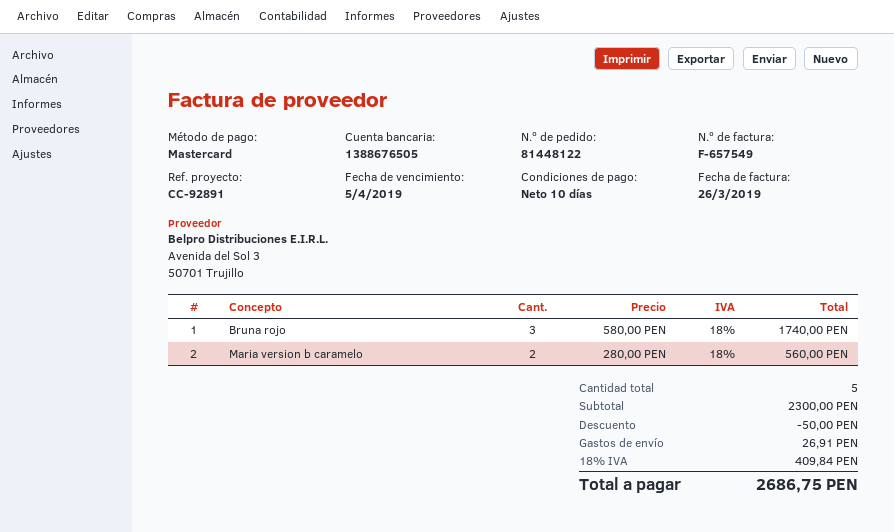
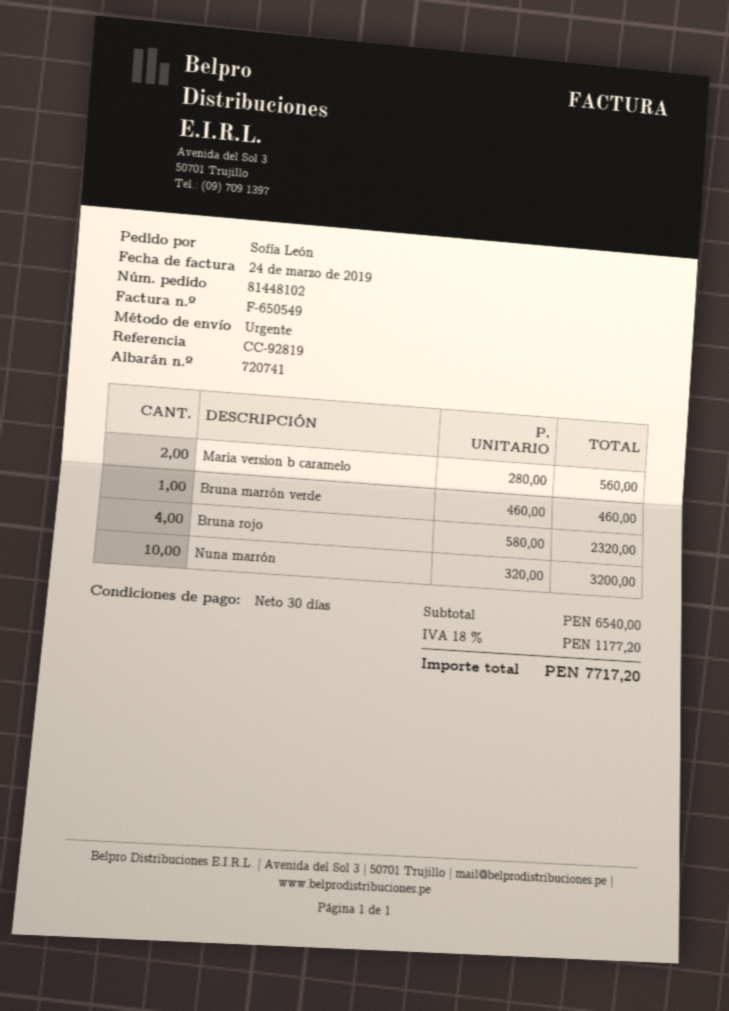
order number: 81448122 -> 81448102
invoice number: F-657549 -> F-650549
invoice date: 2019-03-26 -> 2019-03-24
payment terms: 10 days -> 30 days
reference: CC-92891 -> CC-92819
Bruna rojo: 3 x 580.00 = 1740.00 -> 4 x 580.00 = 2320.00
Bruna marrón verde: none -> 1 x 460.00 = 460.00
Nuna marrón: none -> 10 x 320.00 = 3200.00
subtotal: 2300.00 -> 6540.00
discount: 50.00 -> none
shipping: 26.91 -> none
tax: 18% = 409.84 -> 18% = 1177.20
total: 2686.75 -> 7717.20

